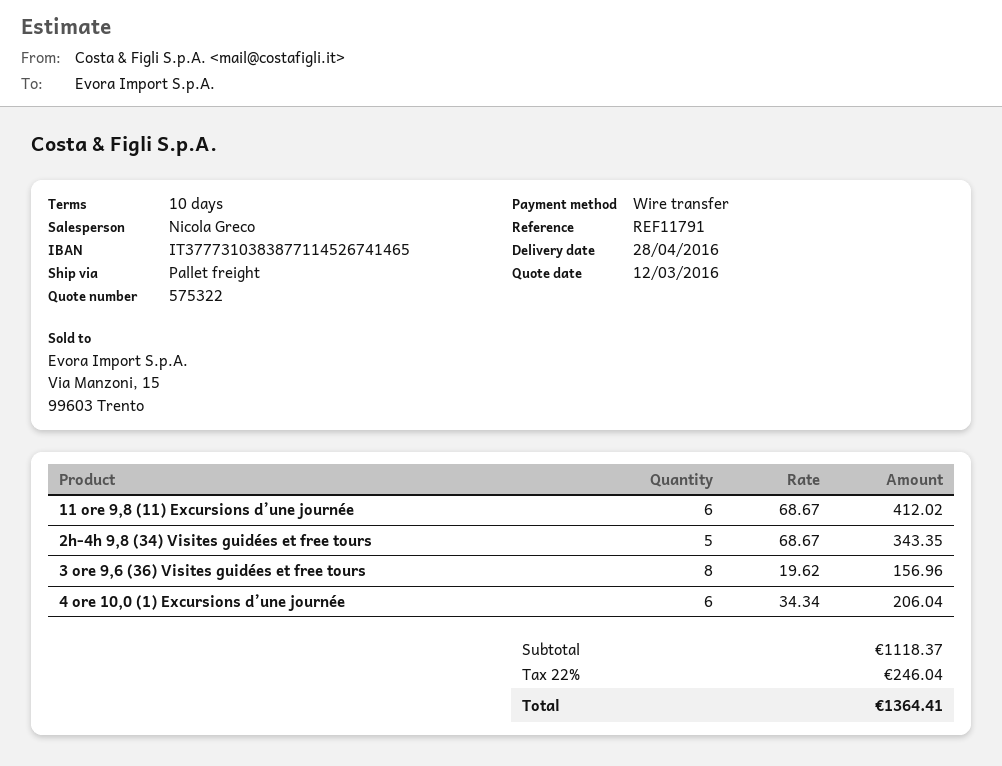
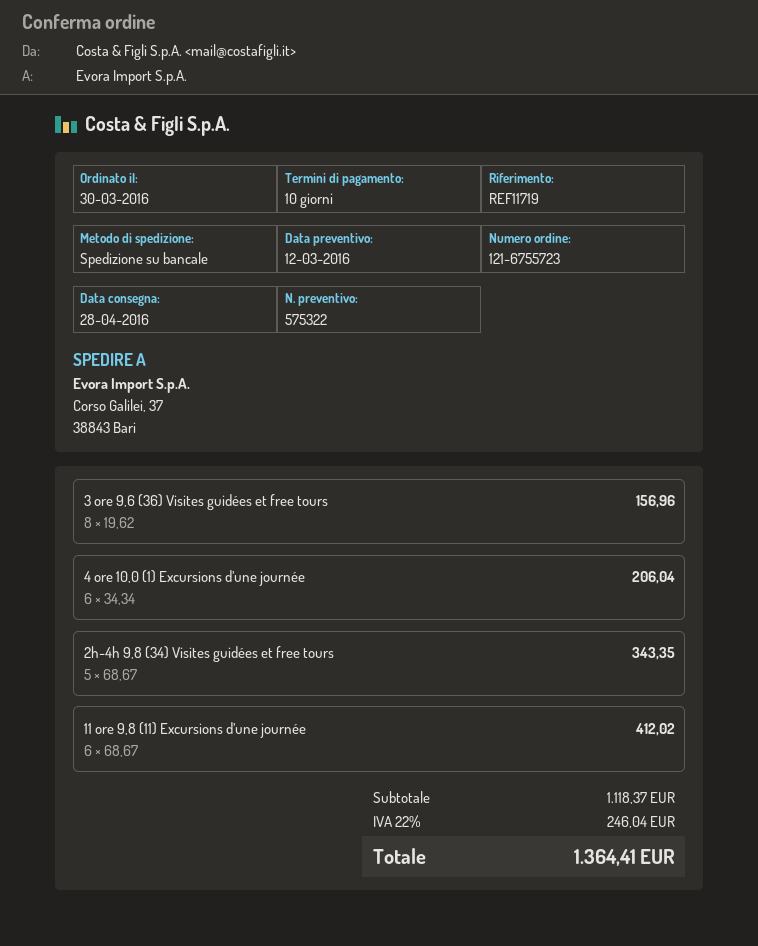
reference: REF11791 -> REF11719

